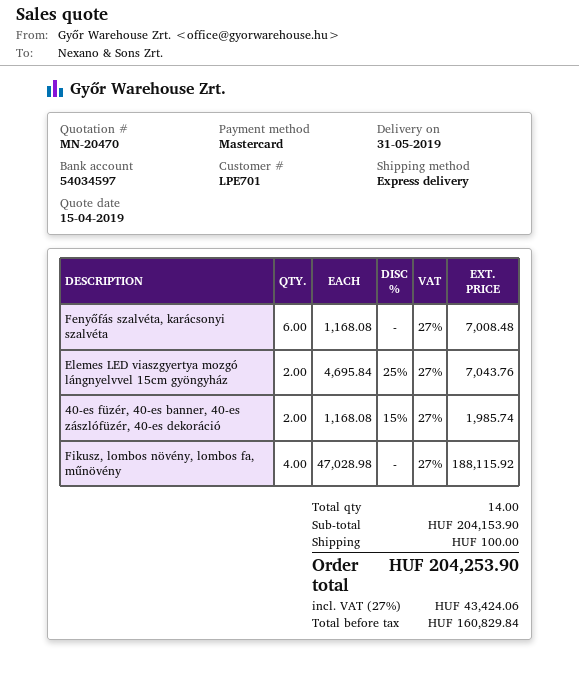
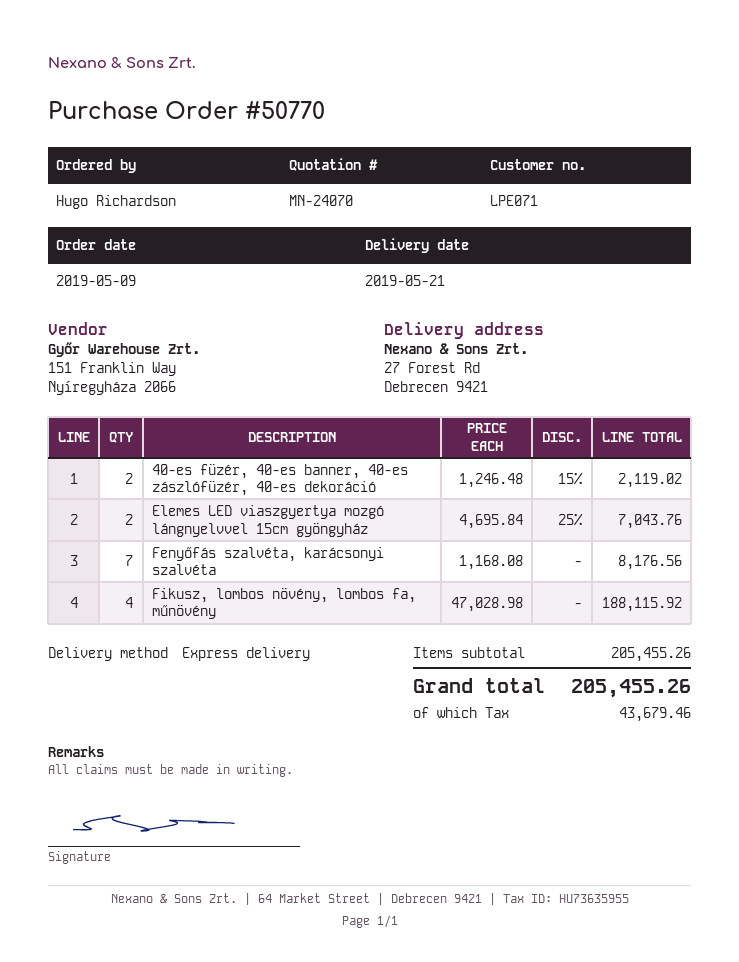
quote number: MN-20470 -> MN-24070
delivery date: 2019-05-31 -> 2019-05-21
customer number: LPE701 -> LPE071
Fenyőfás szalvéta, karácsonyi szalvéta: 6 x 1168.08 = 7008.48 -> 7 x 1168.08 = 8176.56
40-es füzér, 40-es banner, 40-es zászlófüzér, 40-es dekoráció: 2 x 1168.08 - 15% = 1985.74 -> 2 x 1246.48 - 15% = 2119.02
subtotal: 204153.90 -> 205455.26
shipping: 100.00 -> none
tax: 43424.06 -> 43679.46
total: 204253.90 -> 205455.26

